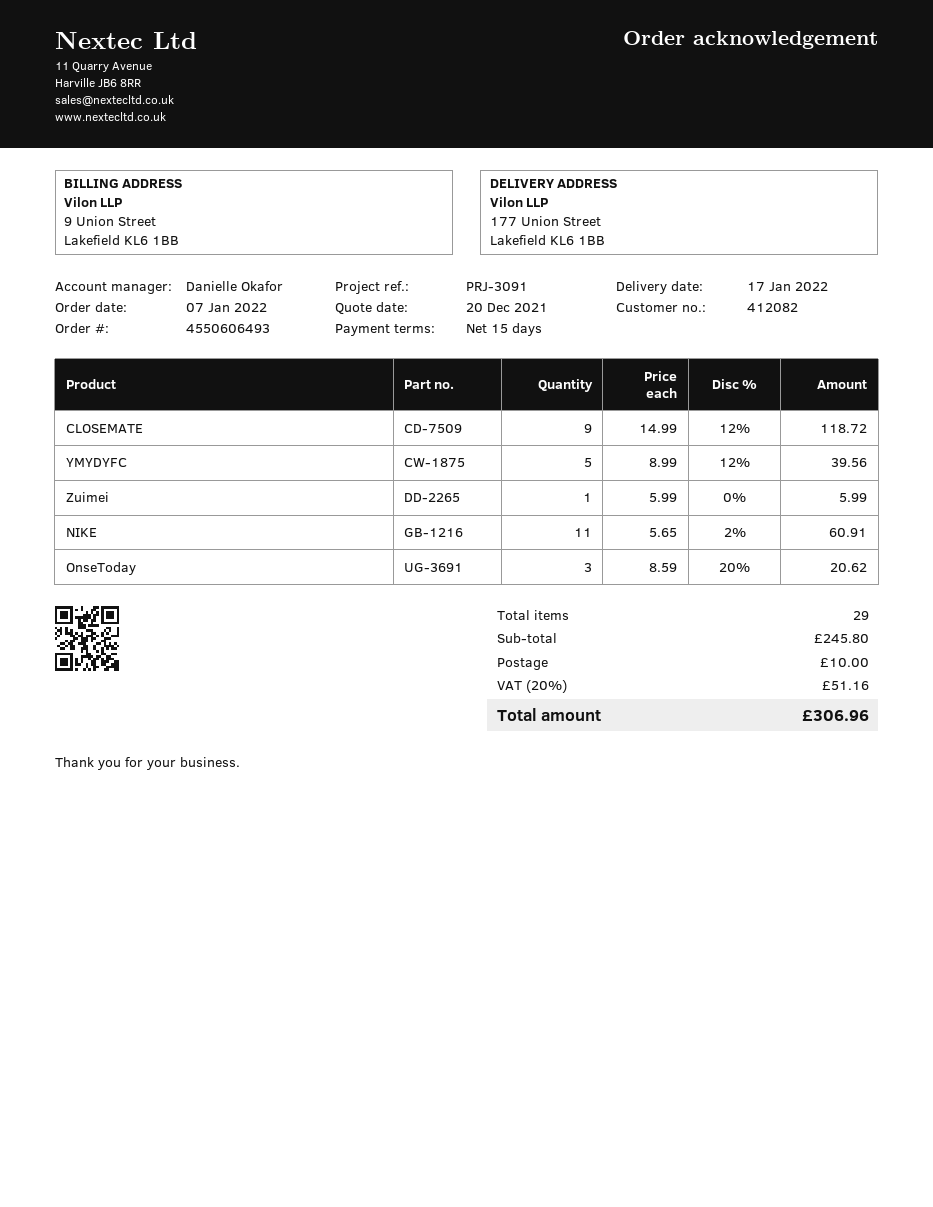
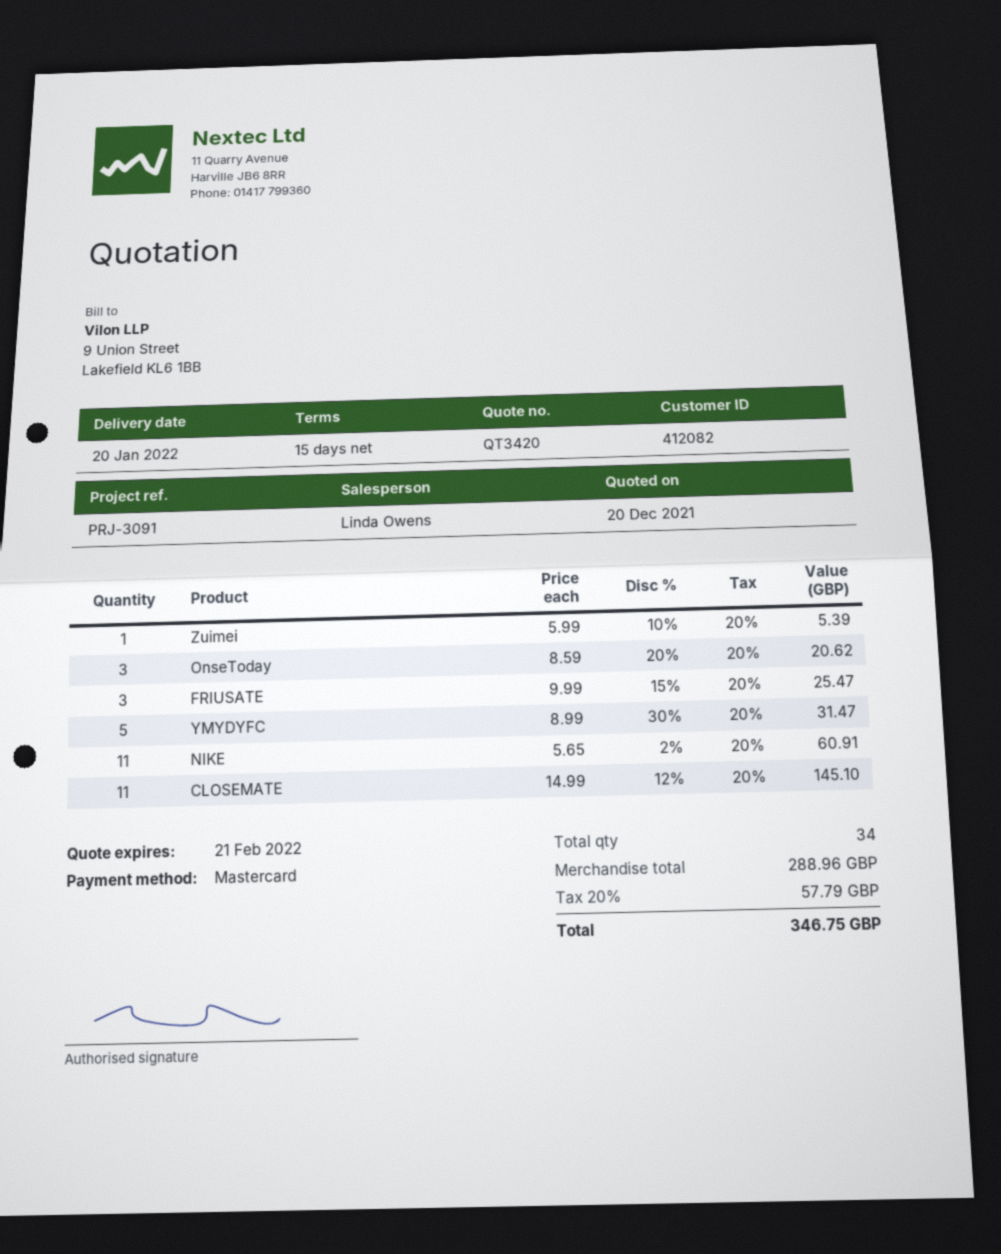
delivery date: 2022-01-17 -> 2022-01-20
sales rep: Danielle Okafor -> Linda Owens
CLOSEMATE: 9 x 14.99 - 12% = 118.72 -> 11 x 14.99 - 12% = 145.10
YMYDYFC: 5 x 8.99 - 12% = 39.56 -> 5 x 8.99 - 30% = 31.47
Zuimei: 1 x 5.99 = 5.99 -> 1 x 5.99 - 10% = 5.39
FRIUSATE: none -> 3 x 9.99 - 15% = 25.47
total quantity: 29 -> 34
subtotal: 245.80 -> 288.96
shipping: 10.00 -> none
tax: 20% = 51.16 -> 20% = 57.79
total: 306.96 -> 346.75

